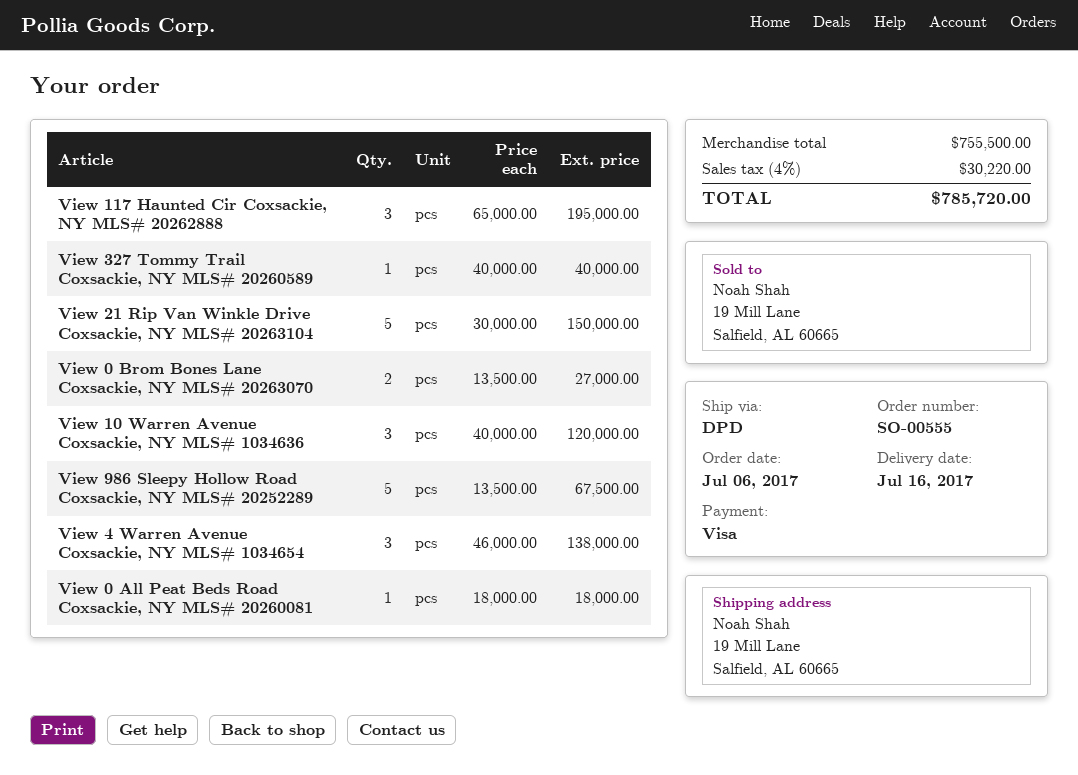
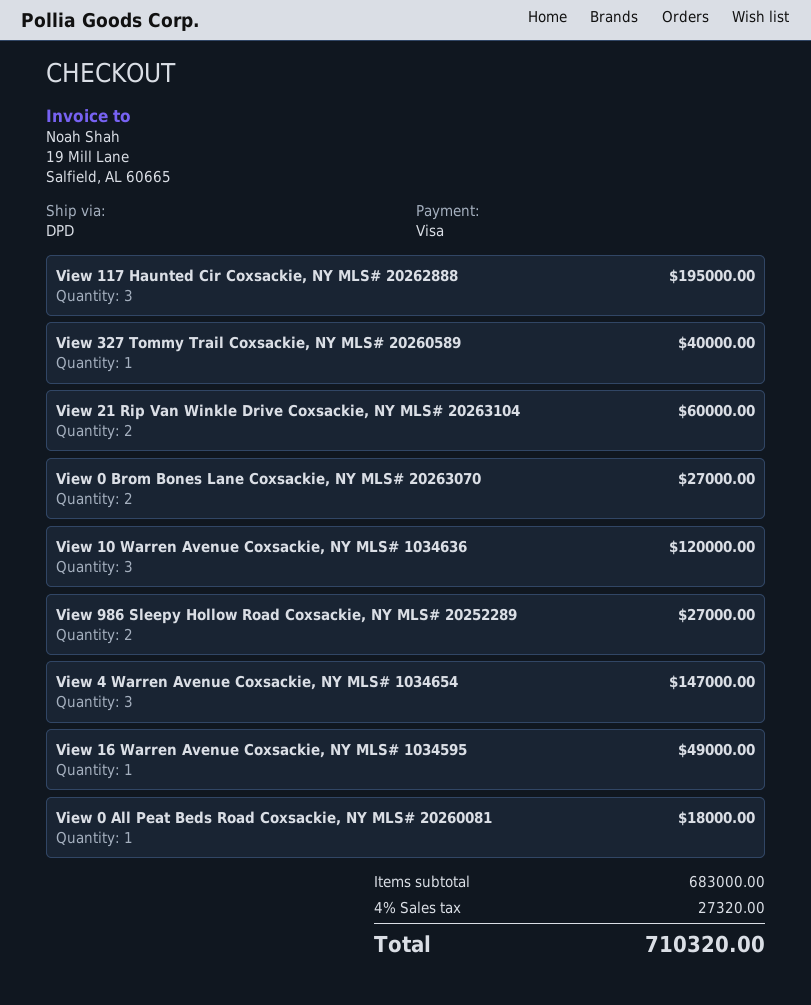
View 21 Rip Van Winkle Drive Coxsackie, NY MLS# 20263104: 5 for 150000.00 -> 2 for 60000.00
View 986 Sleepy Hollow Road Coxsackie, NY MLS# 20252289: 5 for 67500.00 -> 2 for 27000.00
View 4 Warren Avenue Coxsackie, NY MLS# 1034654: 3 for 138000.00 -> 3 for 147000.00
View 16 Warren Avenue Coxsackie, NY MLS# 1034595: none -> 1 for 49000.00
subtotal: 755500.00 -> 683000.00
tax: 4% = 30220.00 -> 4% = 27320.00
total: 785720.00 -> 710320.00

